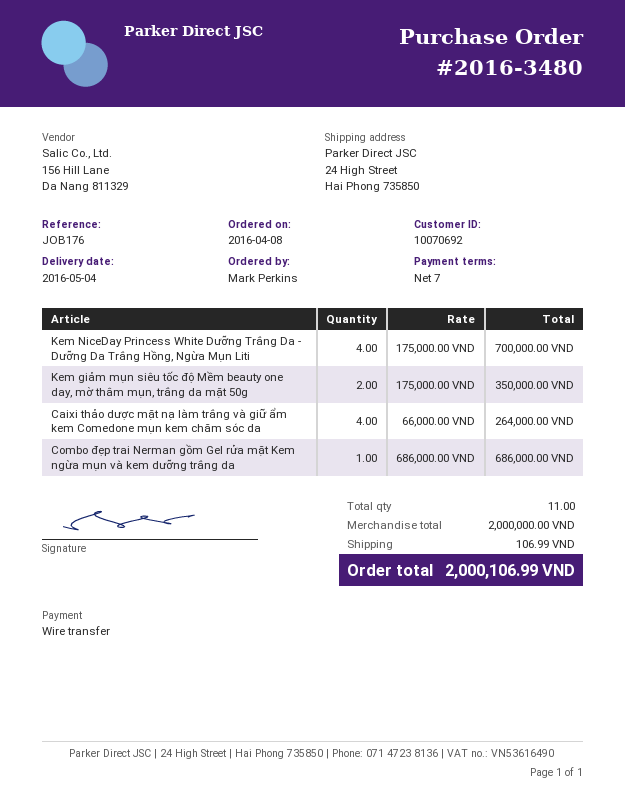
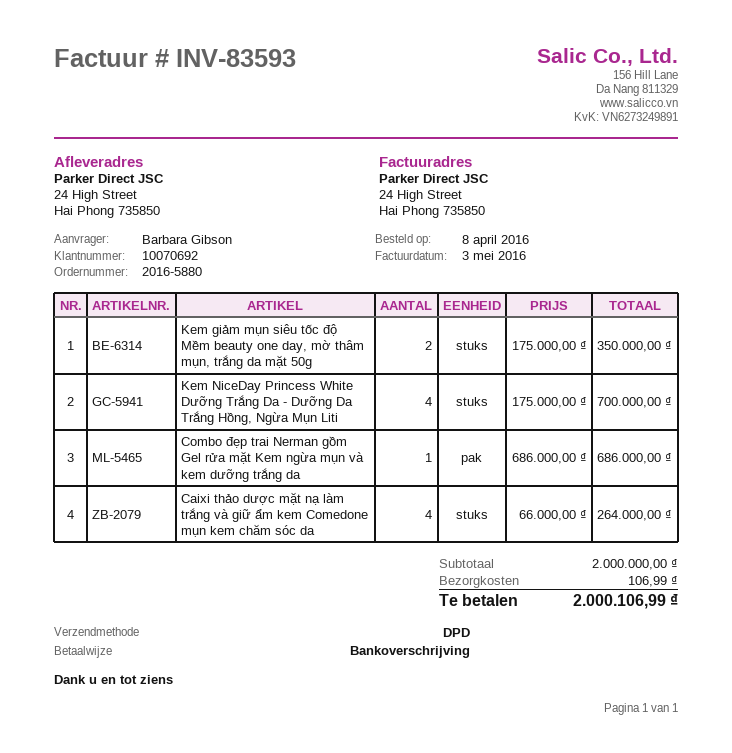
order number: 2016-3480 -> 2016-5880
ordered by: Mark Perkins -> Barbara Gibson

